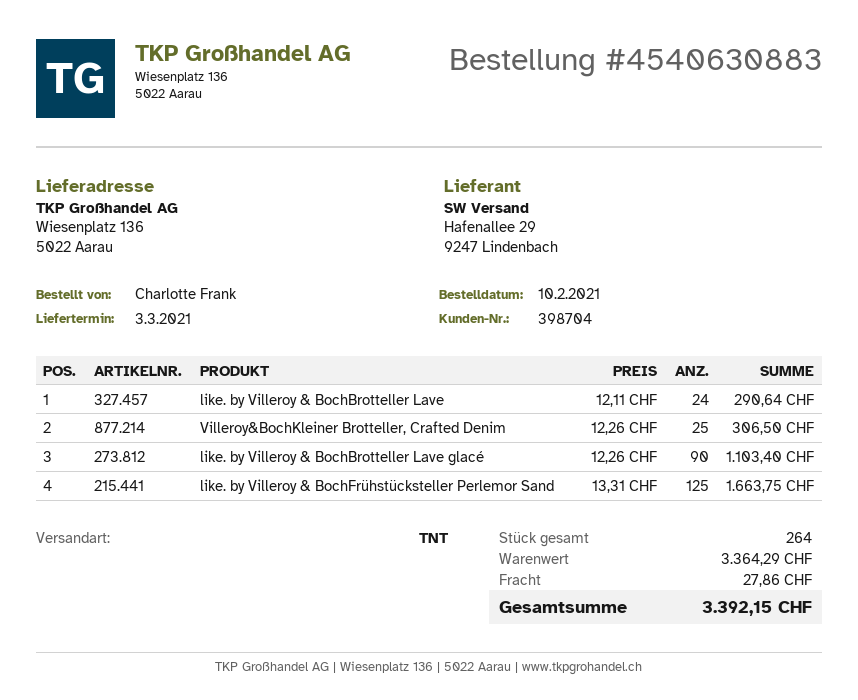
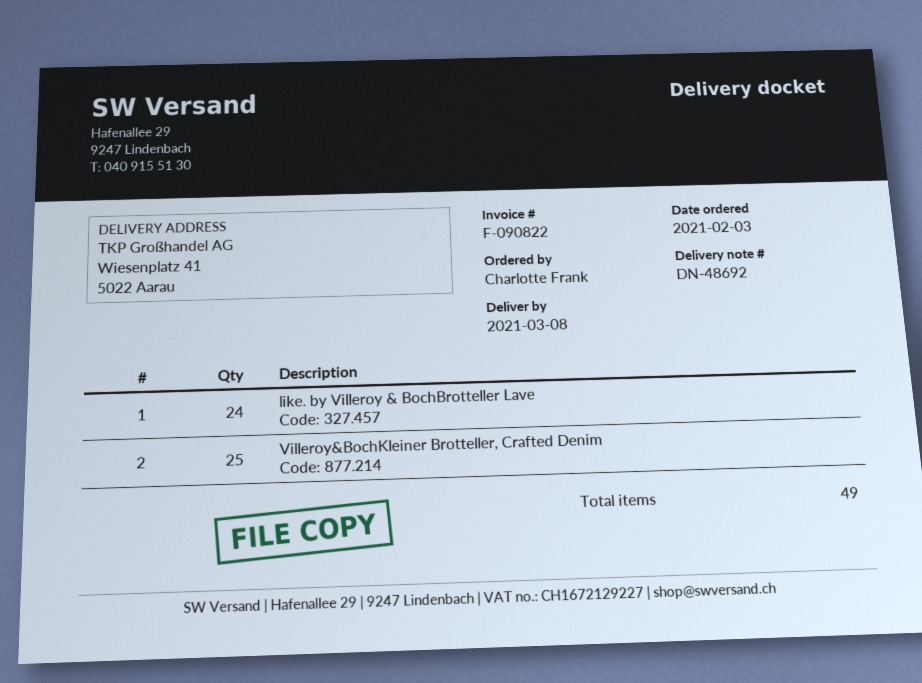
order date: 2021-02-10 -> 2021-02-03
delivery date: 2021-03-03 -> 2021-03-08
ship to: Wiesenplatz 136, 5022 Aarau -> Wiesenplatz 41, 5022 Aarau
like. by Villeroy & BochBrotteller Lave glacé: 90 -> none
like. by Villeroy & BochFrühstücksteller Perlemor Sand: 125 -> none
total quantity: 264 -> 49

